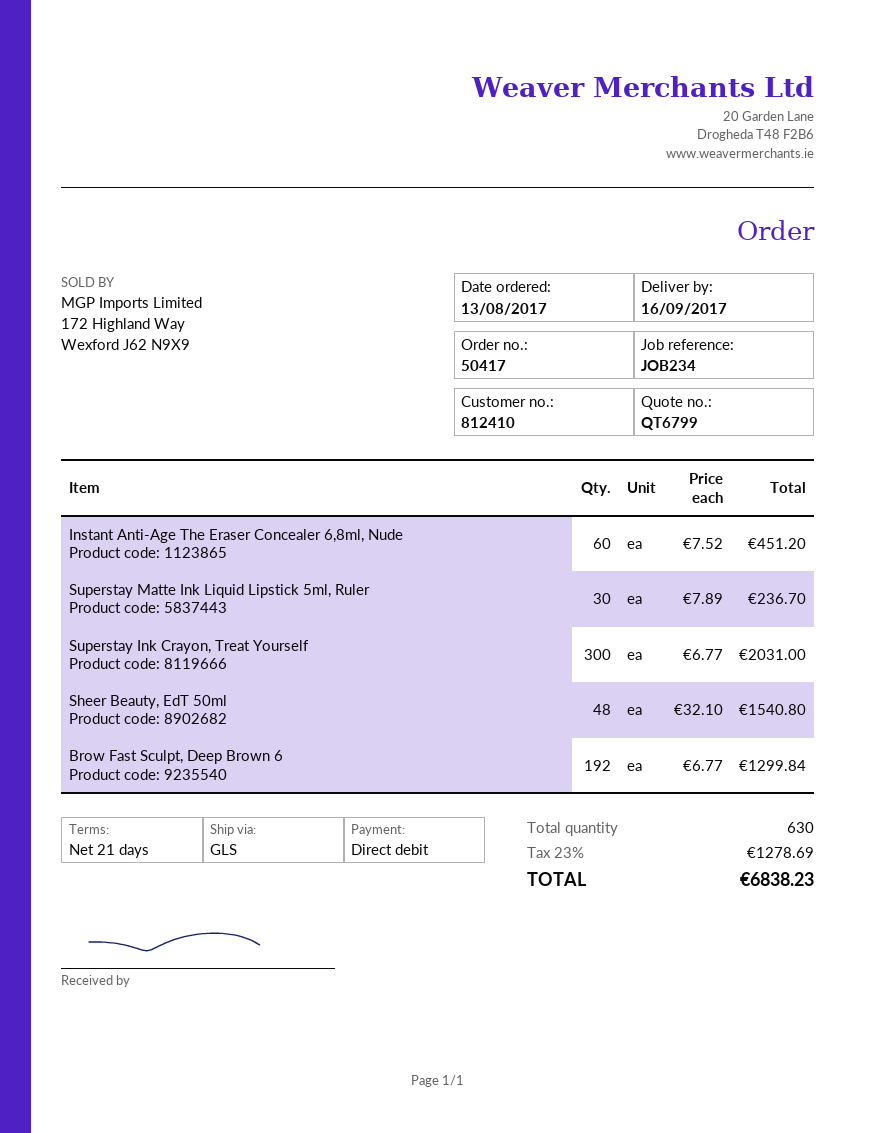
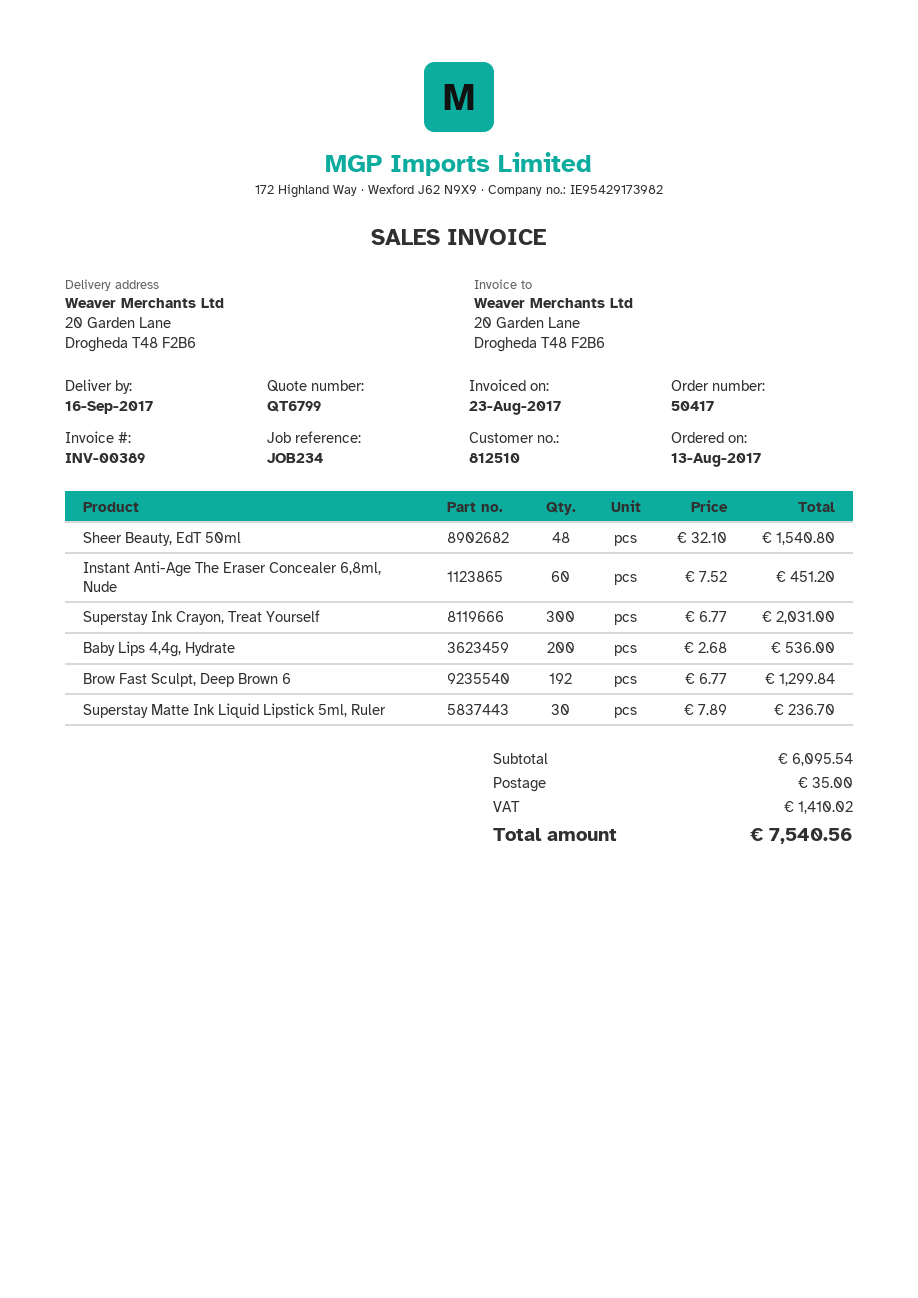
customer number: 812410 -> 812510
Baby Lips 4,4g, Hydrate: none -> 200 x 2.68 = 536.00
shipping: none -> 35.00
tax: 1278.69 -> 1410.02
total: 6838.23 -> 7540.56

